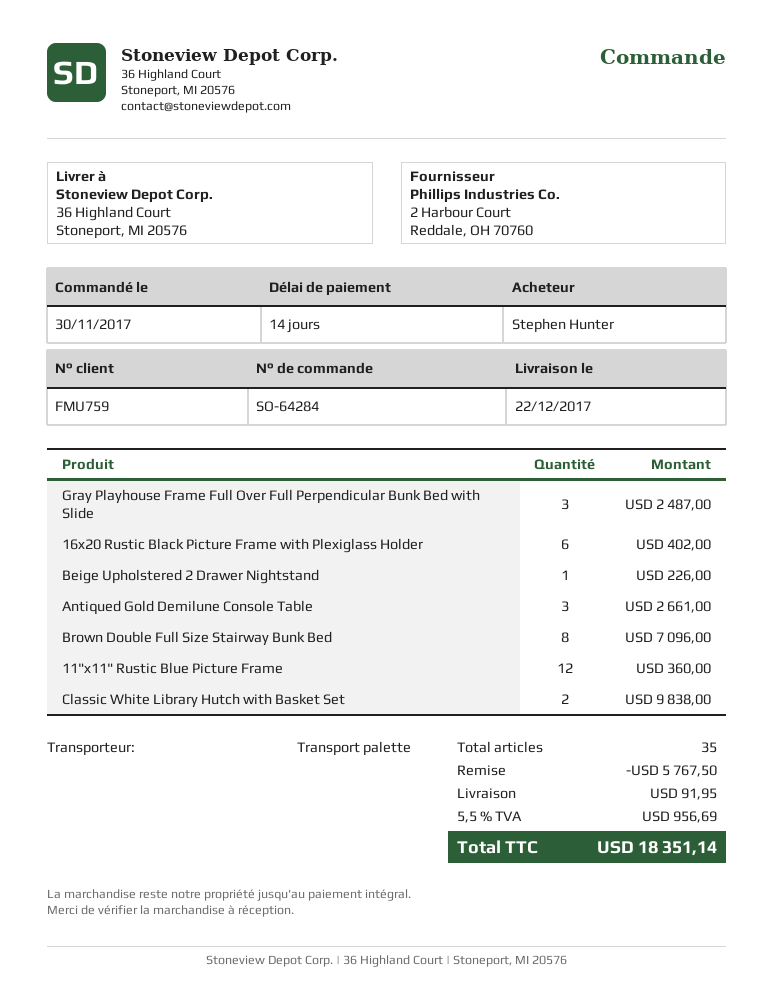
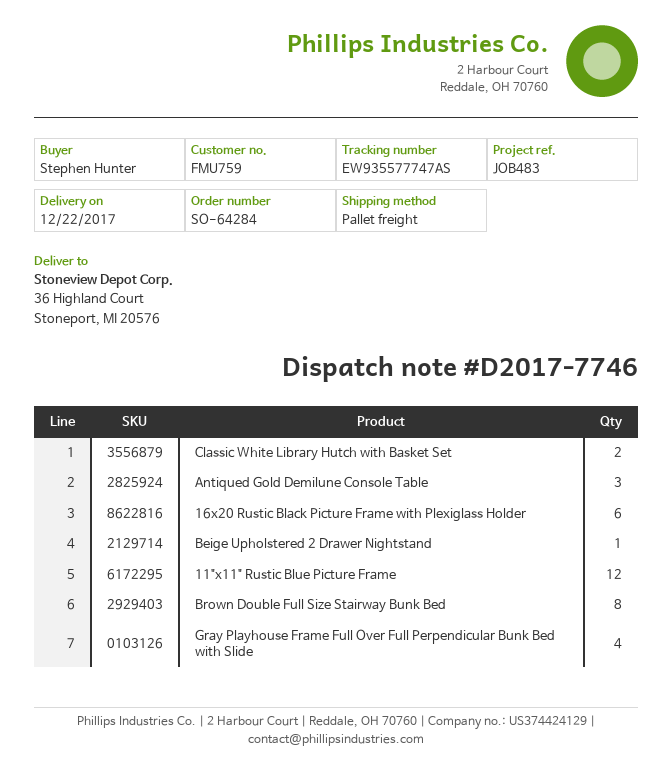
Gray Playhouse Frame Full Over Full Perpendicular Bunk Bed with Slide: 3 -> 4

